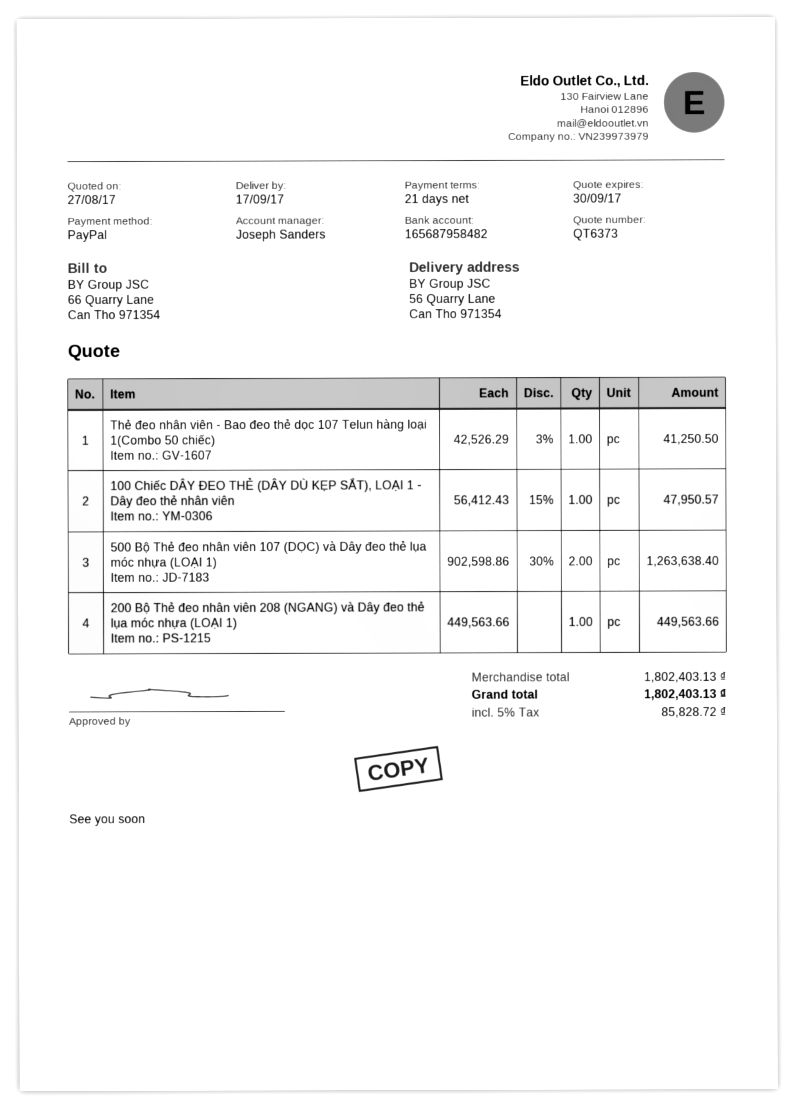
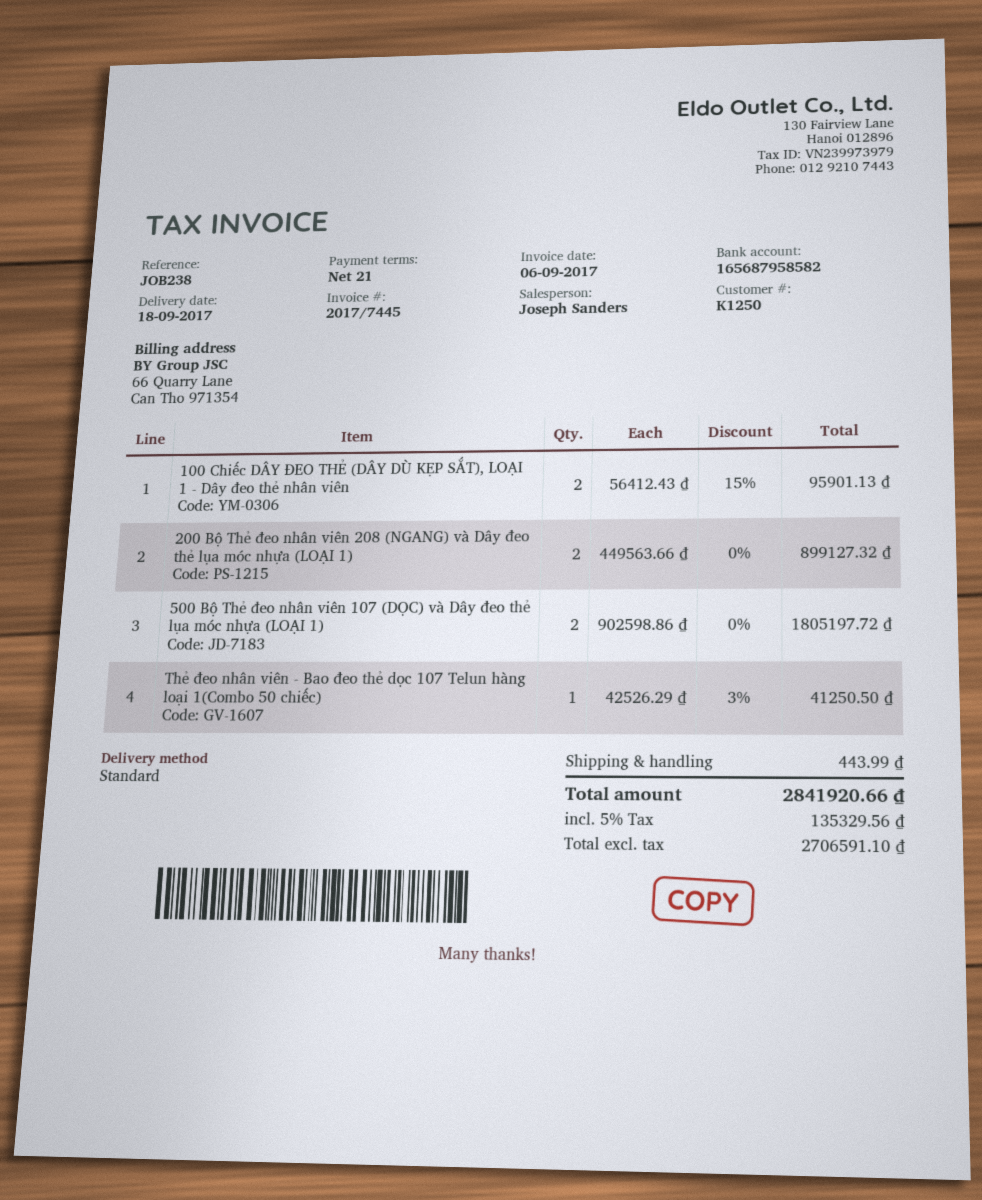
delivery date: 2017-09-17 -> 2017-09-18
bank account: 165687958482 -> 165687958582
100 Chiếc DÂY ĐEO THẺ (DÂY DÙ KẸP SẮT), LOẠI 1 - Dây đeo thẻ nhân viên: 1 x 56412.43 - 15% = 47950.57 -> 2 x 56412.43 - 15% = 95901.13
500 Bộ Thẻ đeo nhân viên 107 (DỌC) và Dây đeo thẻ lụa móc nhựa (LOẠI 1): 2 x 902598.86 - 30% = 1263638.40 -> 2 x 902598.86 = 1805197.72
200 Bộ Thẻ đeo nhân viên 208 (NGANG) và Dây đeo thẻ lụa móc nhựa (LOẠI 1): 1 x 449563.66 = 449563.66 -> 2 x 449563.66 = 899127.32
shipping: none -> 443.99
tax: 5% = 85828.72 -> 5% = 135329.56
total: 1802403.13 -> 2841920.66

